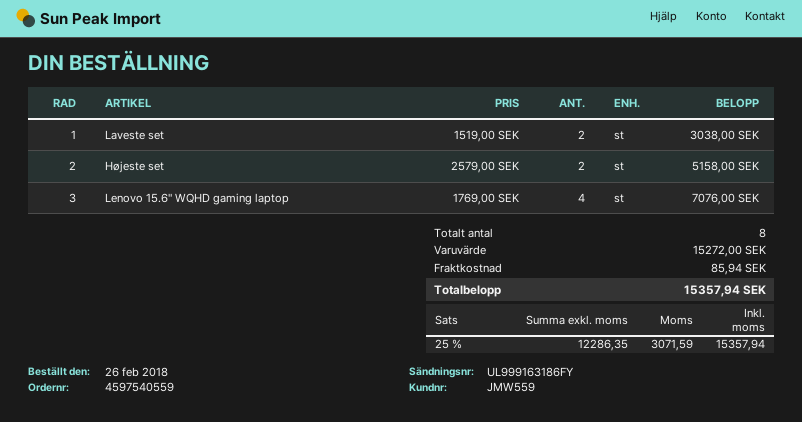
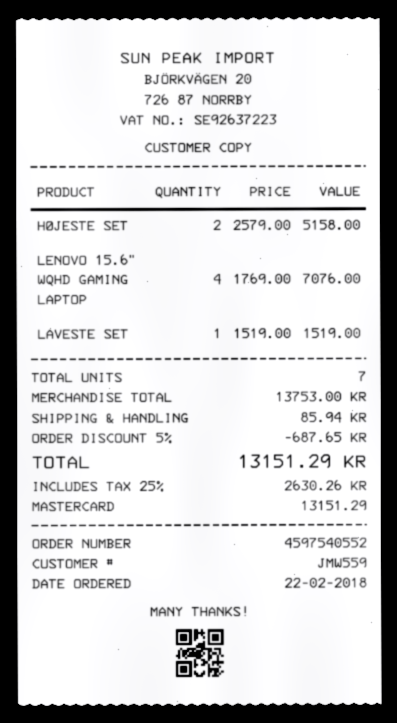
order number: 4597540559 -> 4597540552
order date: 2018-02-26 -> 2018-02-22
Laveste set: 2 x 1519.00 = 3038.00 -> 1 x 1519.00 = 1519.00
total quantity: 8 -> 7
subtotal: 15272.00 -> 13753.00
discount: none -> 5% = 687.65
tax: 25% = 3071.59 -> 25% = 2630.26
total: 15357.94 -> 13151.29

